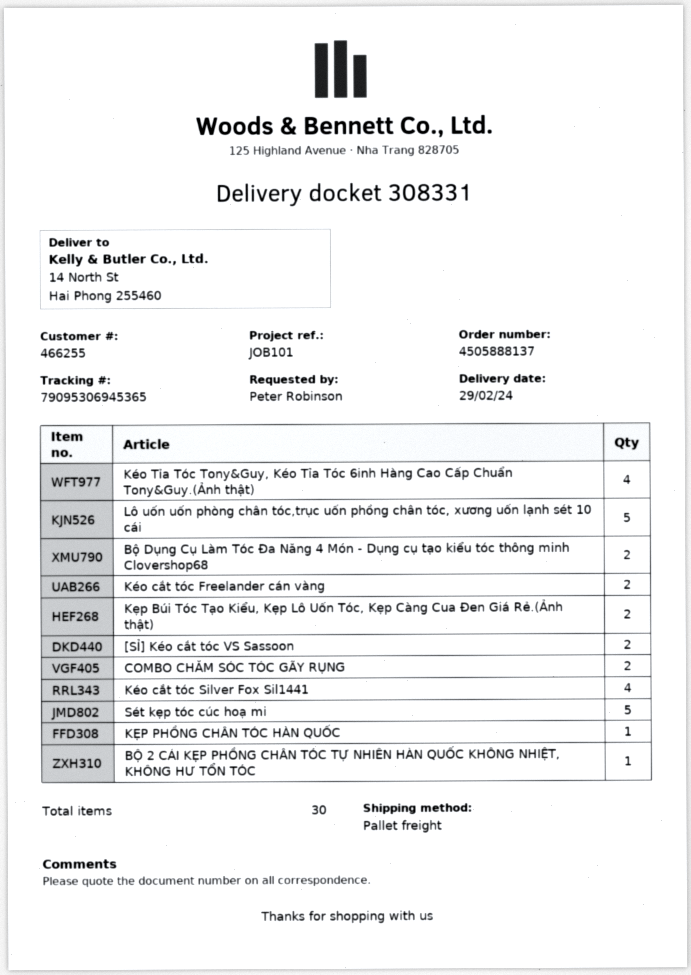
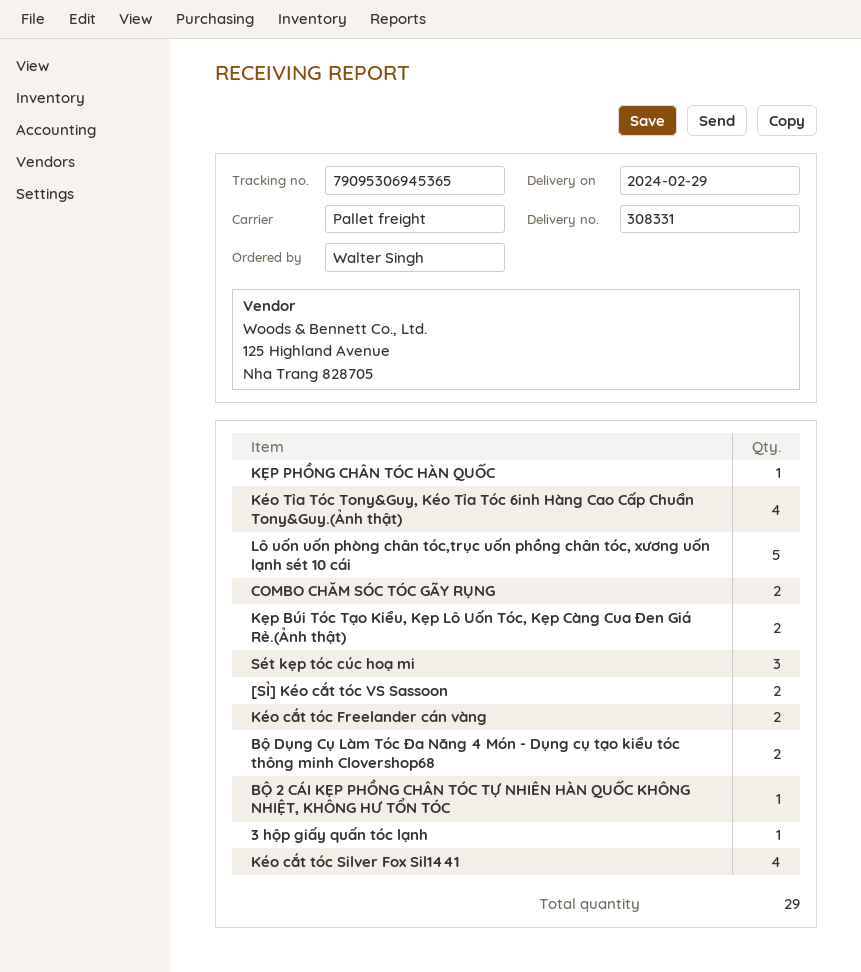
ordered by: Peter Robinson -> Walter Singh
Sét kẹp tóc cúc hoạ mi: 5 -> 3
3 hộp giấy quấn tóc lạnh: none -> 1
total quantity: 30 -> 29

